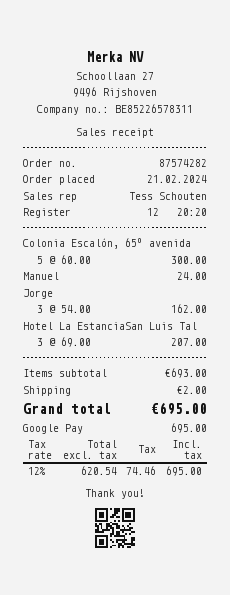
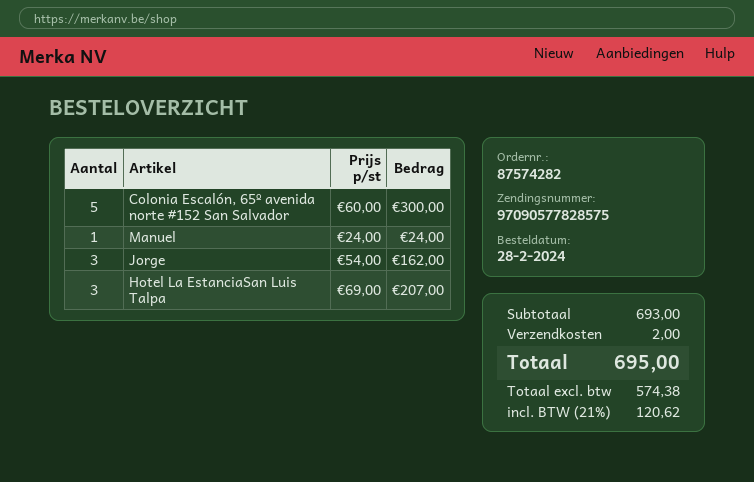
order date: 2024-02-21 -> 2024-02-28
net: 620.54 -> 574.38
tax: 12% = 74.46 -> 21% = 120.62

